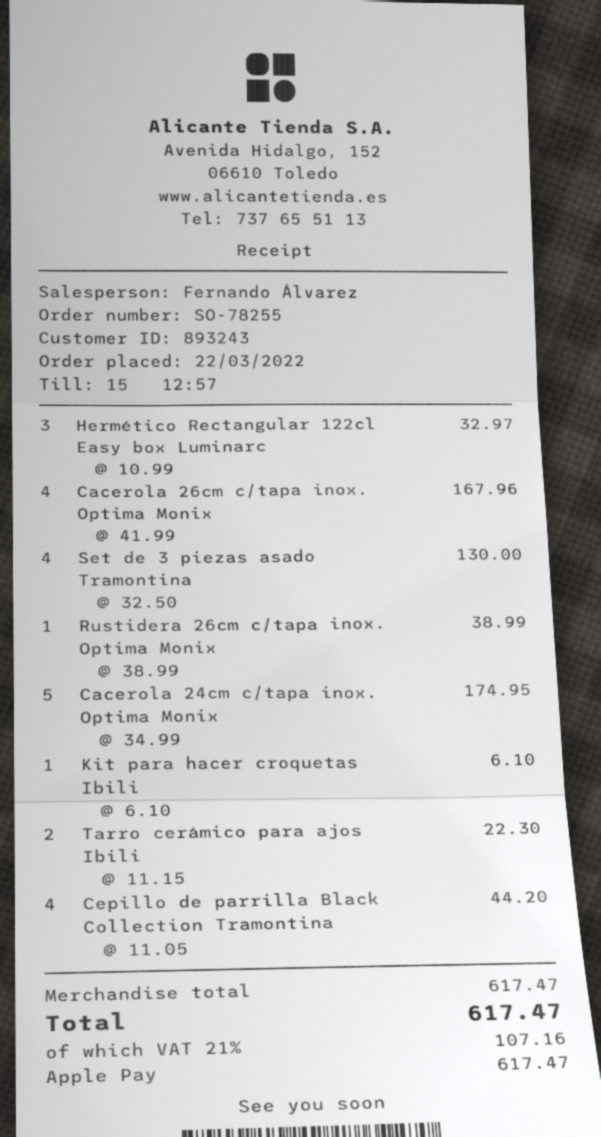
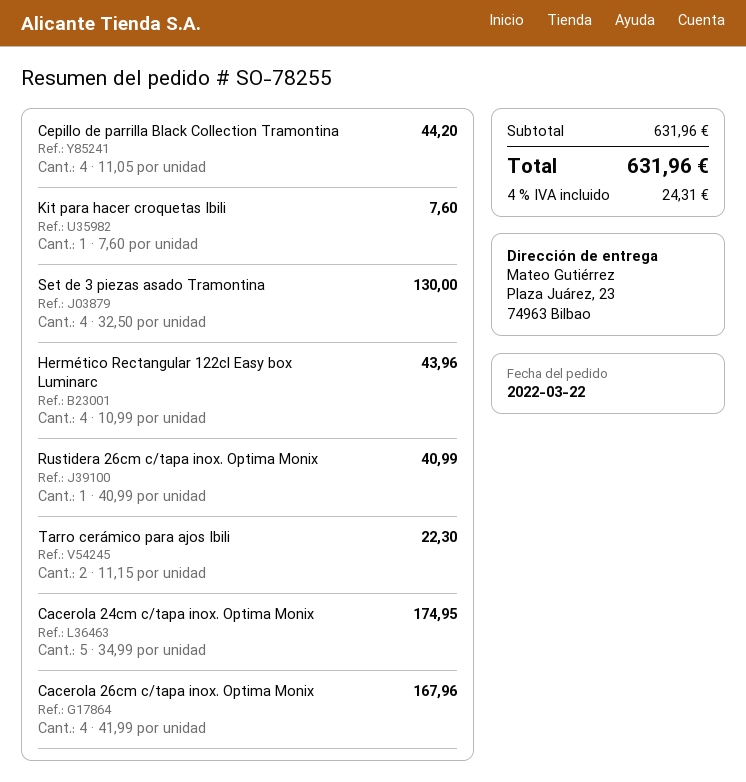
Hermético Rectangular 122cl Easy box Luminarc: 3 x 10.99 = 32.97 -> 4 x 10.99 = 43.96
Rustidera 26cm c/tapa inox. Optima Monix: 1 x 38.99 = 38.99 -> 1 x 40.99 = 40.99
Kit para hacer croquetas Ibili: 1 x 6.10 = 6.10 -> 1 x 7.60 = 7.60
subtotal: 617.47 -> 631.96
tax: 21% = 107.16 -> 4% = 24.31
total: 617.47 -> 631.96

